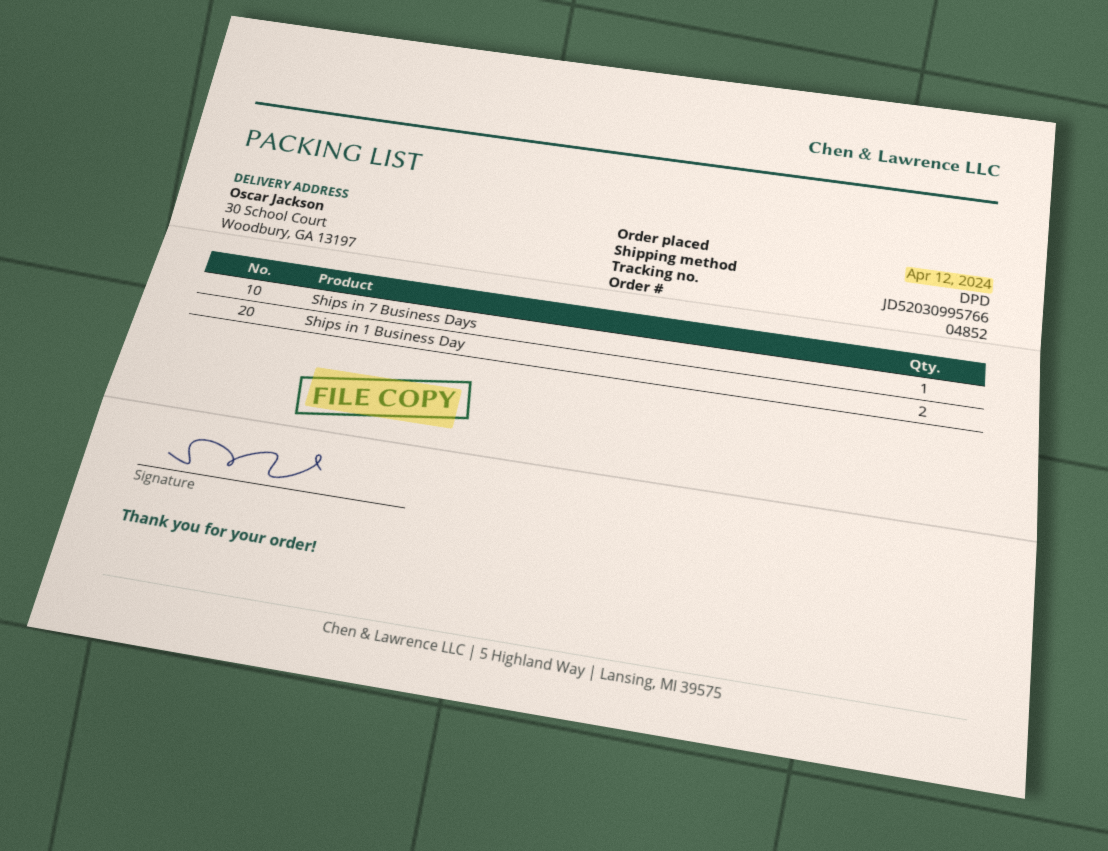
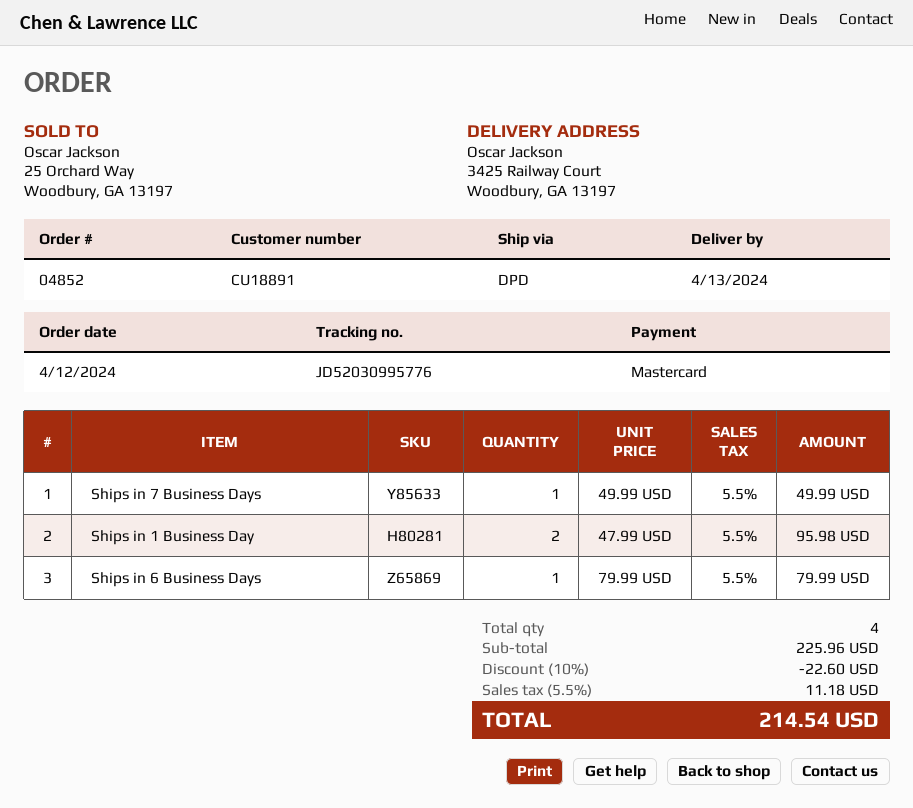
tracking number: JD52030995766 -> JD52030995776
ship to: 30 School Court, Woodbury, GA 13197 -> 3425 Railway Court, Woodbury, GA 13197
Ships in 6 Business Days: none -> 1

